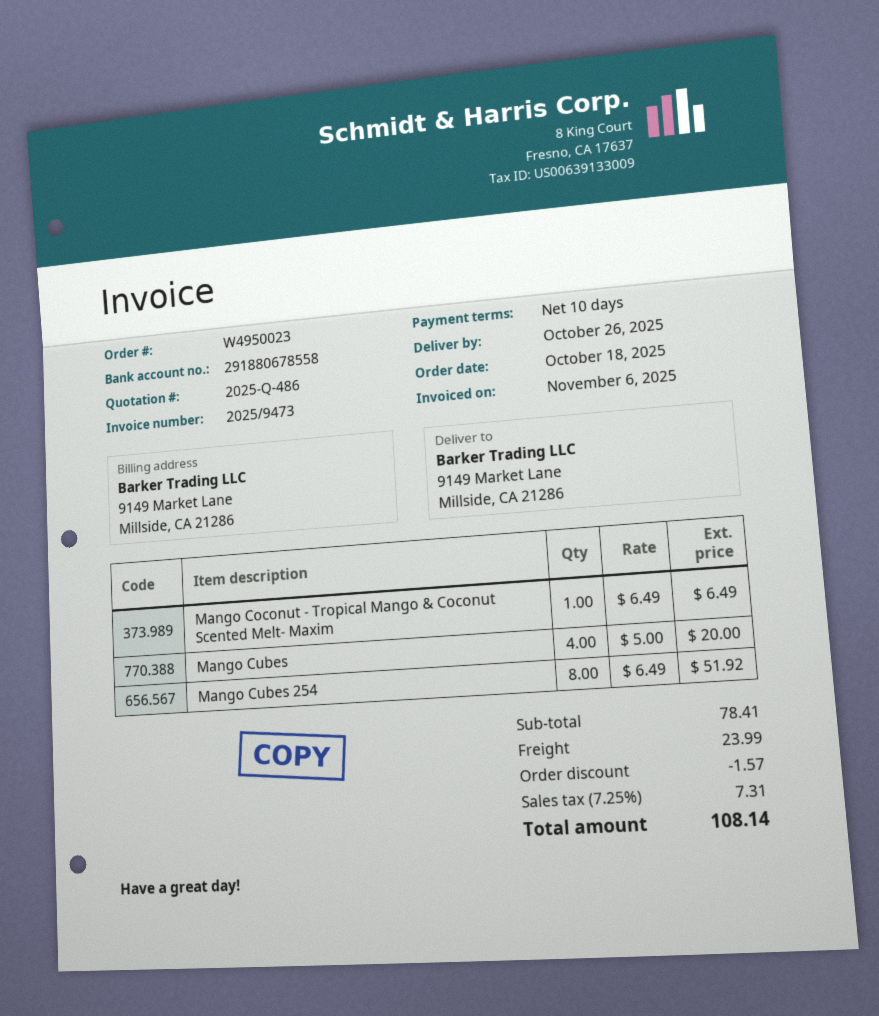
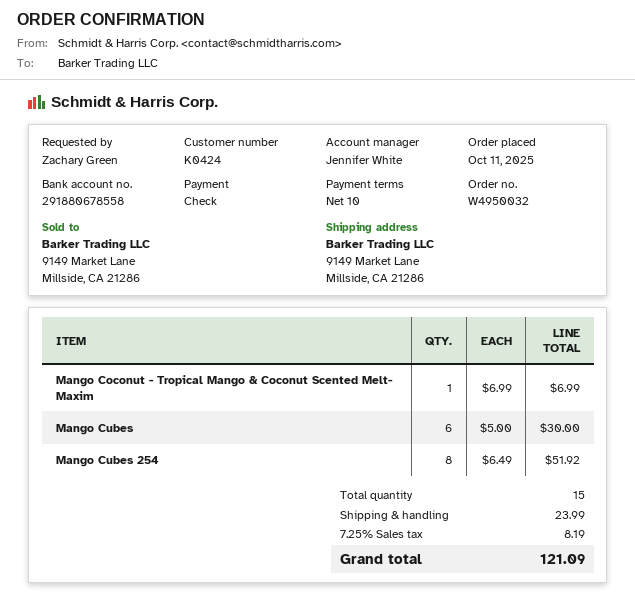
order number: W4950023 -> W4950032
order date: 2025-10-18 -> 2025-10-11
Mango Coconut - Tropical Mango & Coconut Scented Melt- Maxim: 1 x 6.49 = 6.49 -> 1 x 6.99 = 6.99
Mango Cubes: 4 x 5.00 = 20.00 -> 6 x 5.00 = 30.00
discount: 1.57 -> none
tax: 7.25% = 7.31 -> 7.25% = 8.19
total: 108.14 -> 121.09

